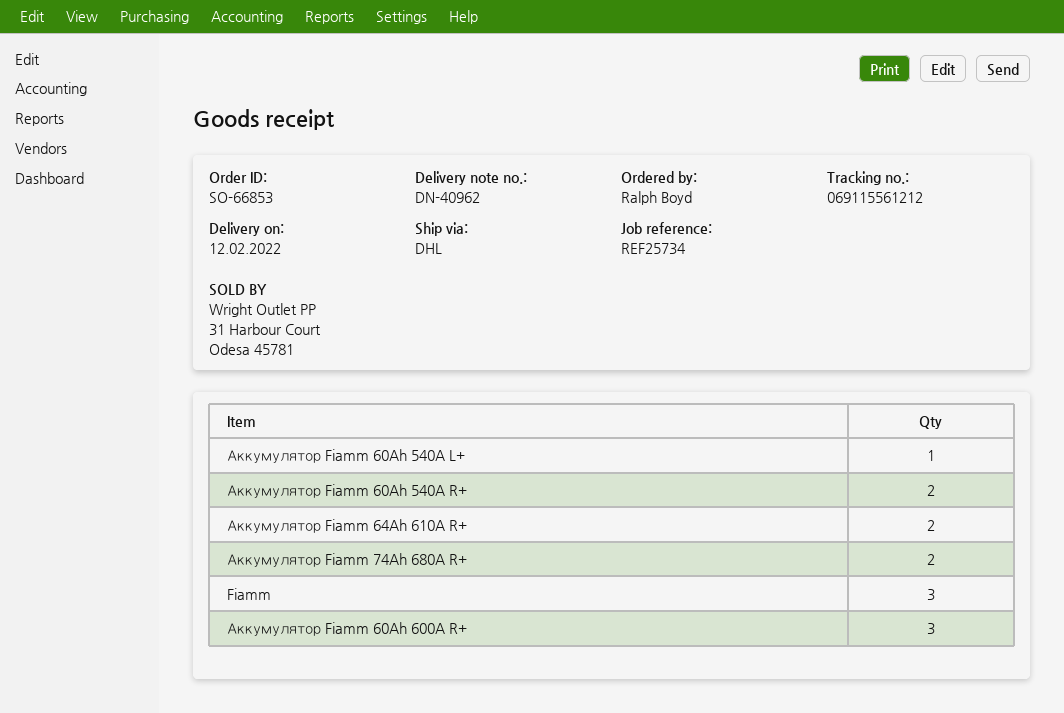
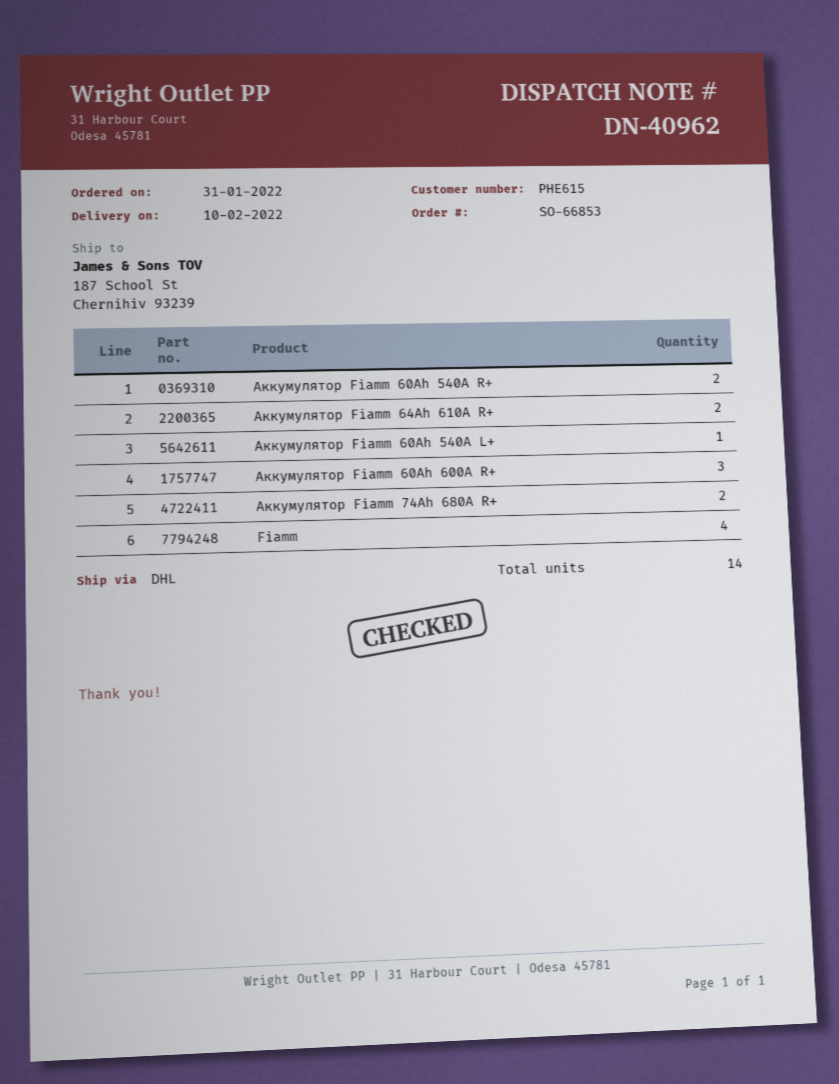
delivery date: 2022-02-12 -> 2022-02-10
Fiamm: 3 -> 4

